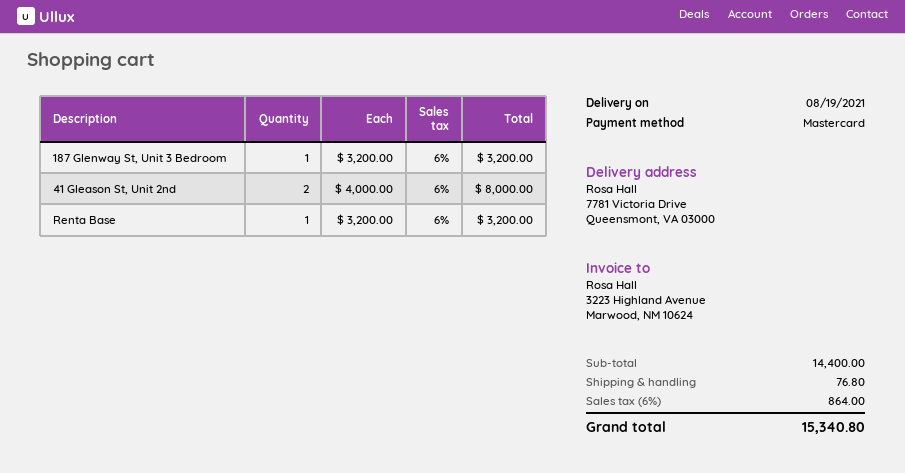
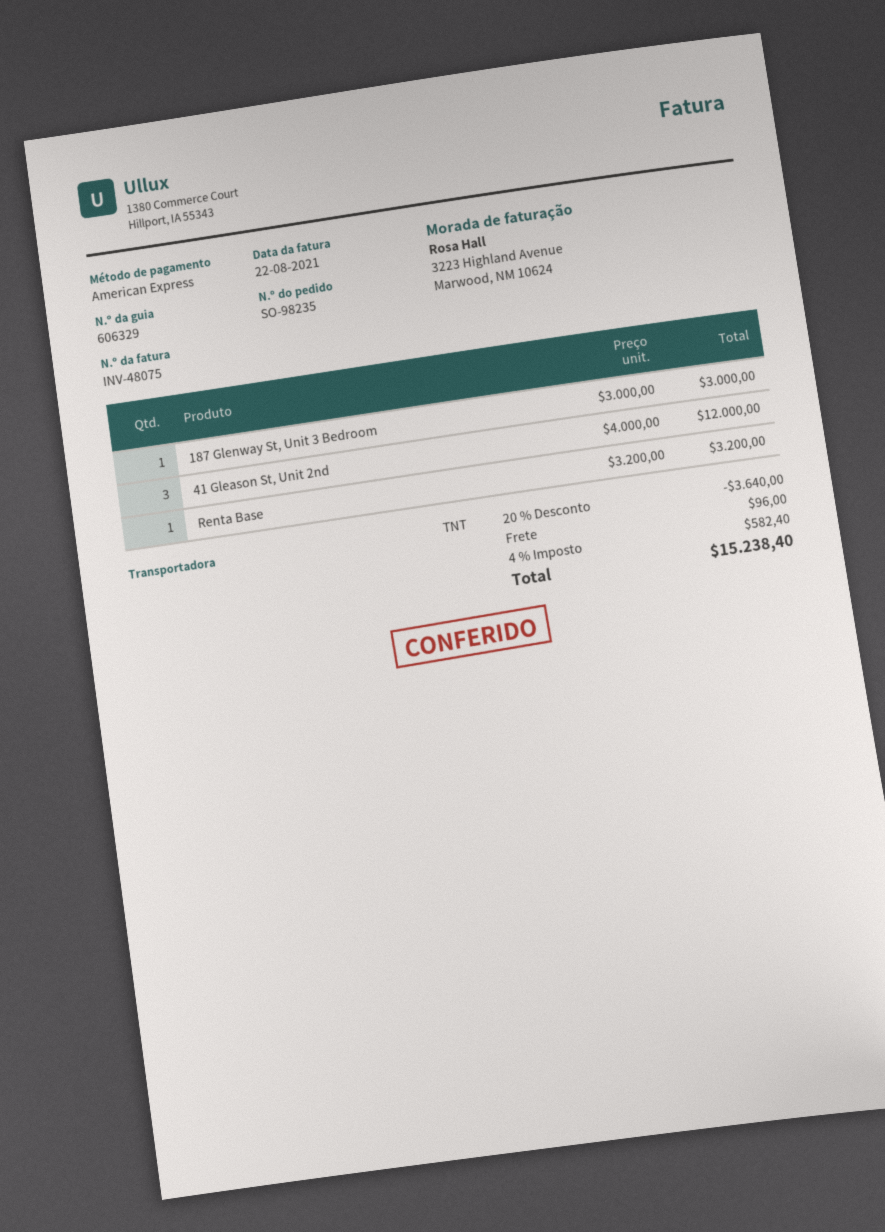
payment method: Mastercard -> American Express
187 Glenway St, Unit 3 Bedroom: 1 x 3200.00 = 3200.00 -> 1 x 3000.00 = 3000.00
41 Gleason St, Unit 2nd: 2 x 4000.00 = 8000.00 -> 3 x 4000.00 = 12000.00
discount: none -> 20% = 3640.00
shipping: 76.80 -> 96.00
tax: 6% = 864.00 -> 4% = 582.40
total: 15340.80 -> 15238.40

